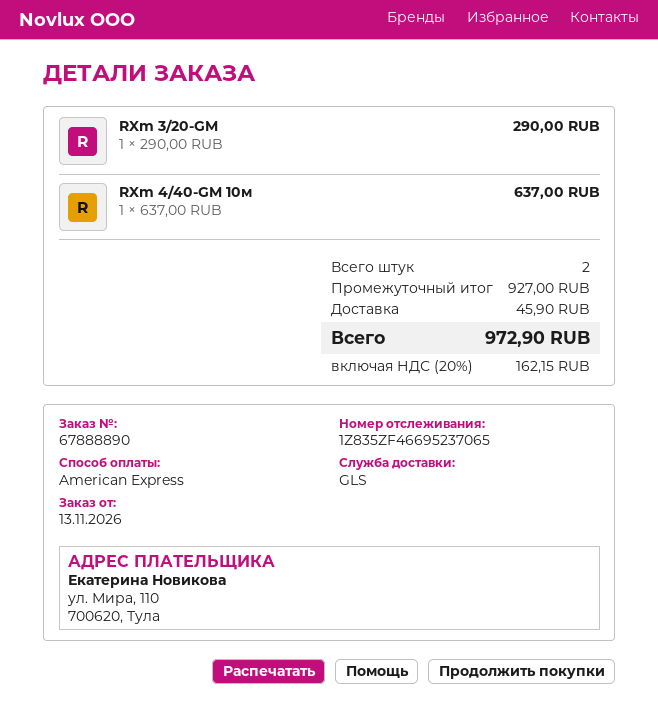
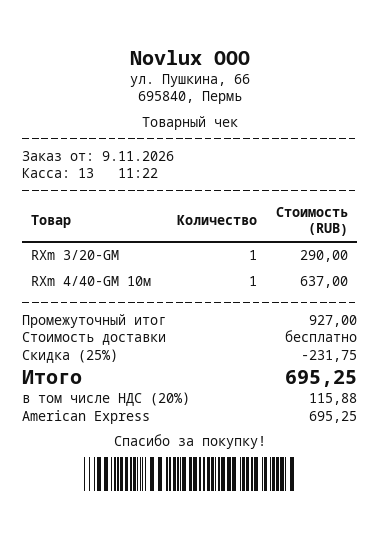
order date: 2026-11-13 -> 2026-11-09
discount: none -> 25% = 231.75
shipping: 45.90 -> 0.00
tax: 20% = 162.15 -> 20% = 115.88
total: 972.90 -> 695.25

